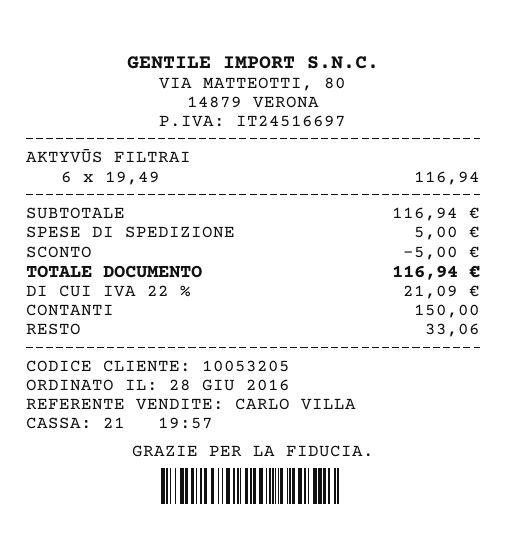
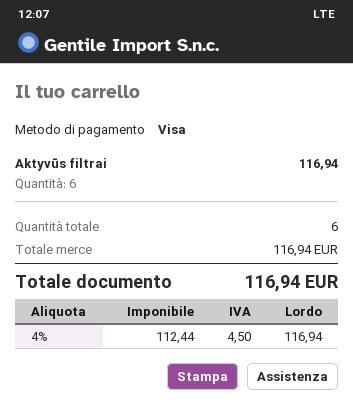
payment method: cash -> Visa
discount: 5.00 -> none
shipping: 5.00 -> none
tax: 22% = 21.09 -> 4% = 4.50

